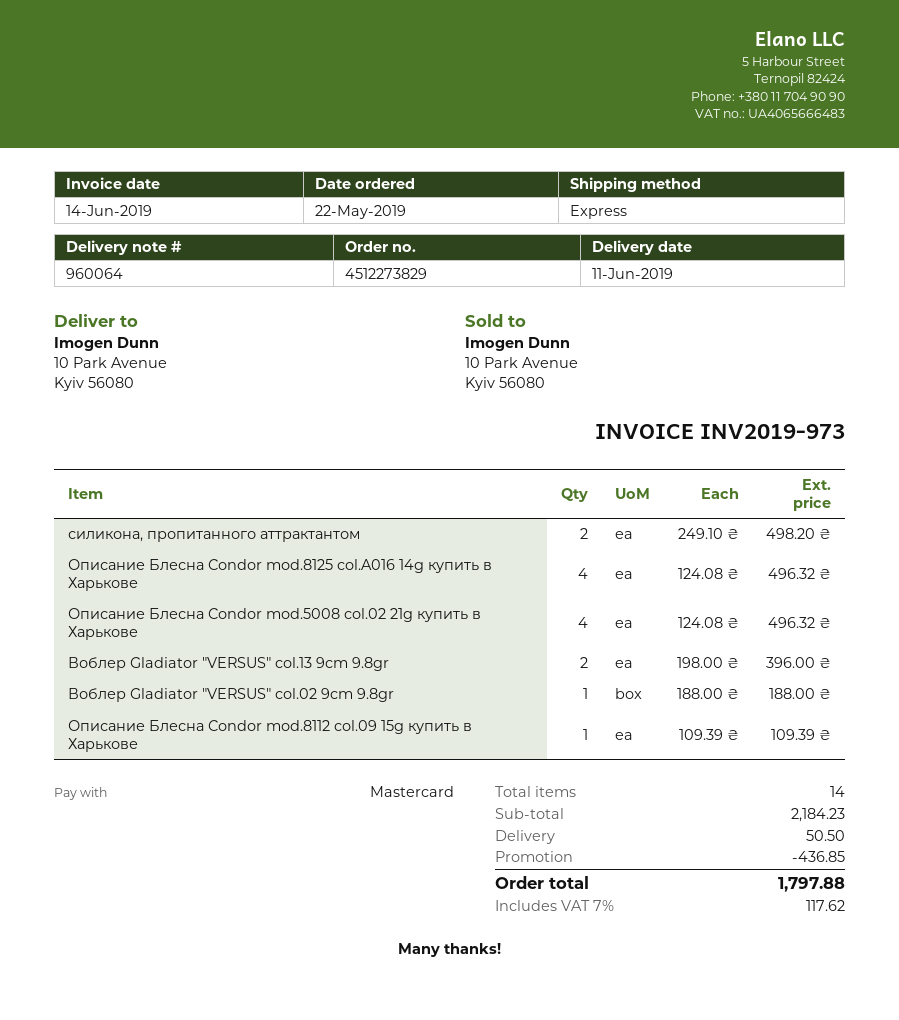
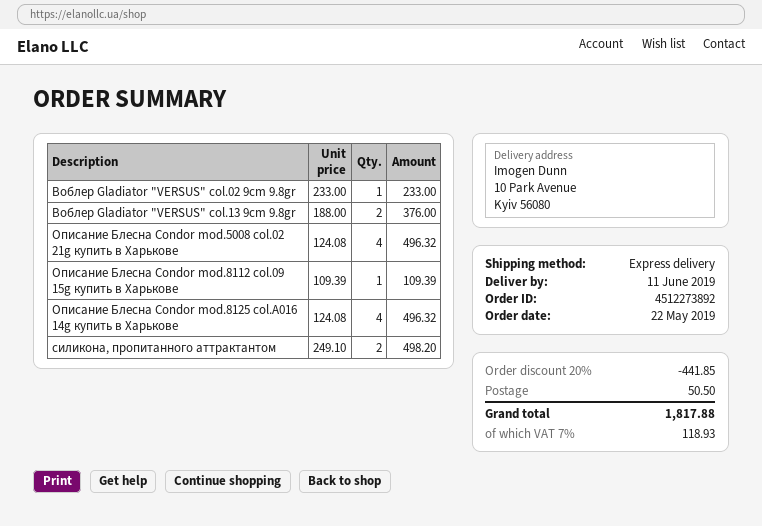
order number: 4512273829 -> 4512273892
Воблер Gladiator "VERSUS" col.13 9cm 9.8gr: 2 x 198.00 = 396.00 -> 2 x 188.00 = 376.00
Воблер Gladiator "VERSUS" col.02 9cm 9.8gr: 1 x 188.00 = 188.00 -> 1 x 233.00 = 233.00
discount: 436.85 -> 441.85
tax: 7% = 117.62 -> 7% = 118.93
total: 1797.88 -> 1817.88

